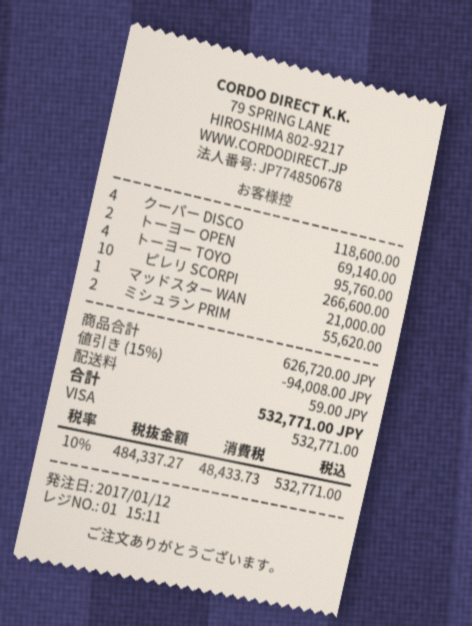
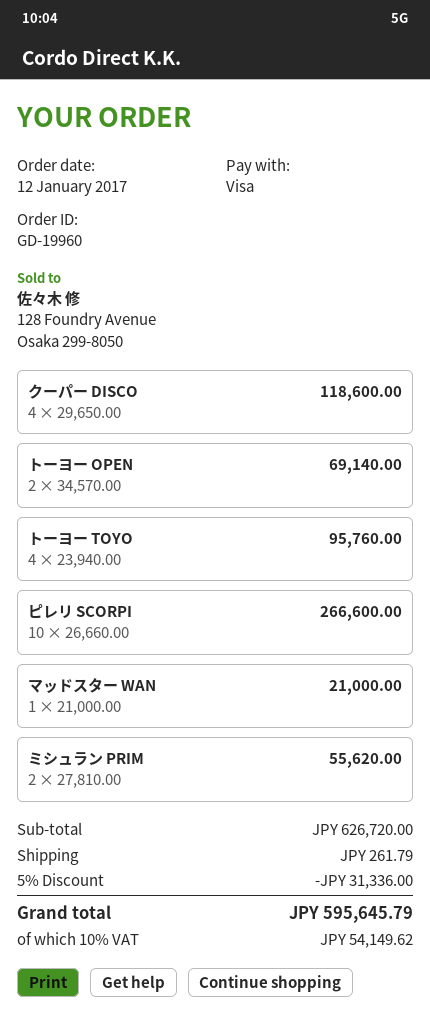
discount: 15% = 94008.00 -> 5% = 31336.00
shipping: 59.00 -> 261.79
tax: 10% = 48433.73 -> 10% = 54149.62
total: 532771.00 -> 595645.79

